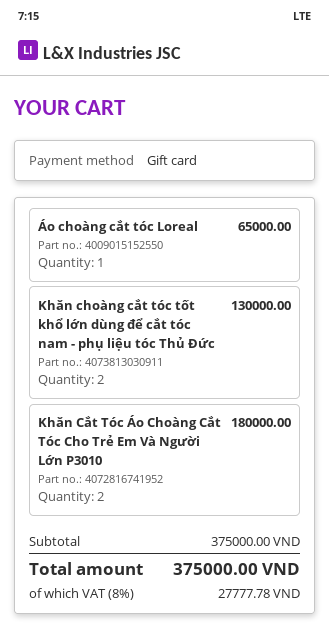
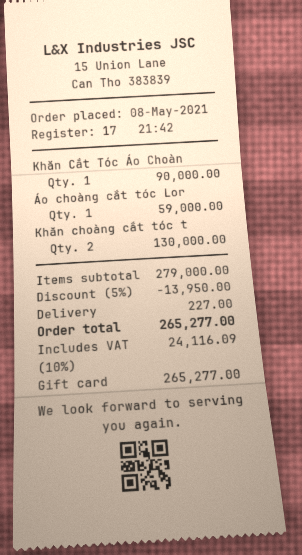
Áo choàng cắt tóc Loreal: 1 for 65000.00 -> 1 for 59000.00
Khăn Cắt Tóc Áo Choàng Cắt Tóc Cho Trẻ Em Và Người Lớn P3010: 2 for 180000.00 -> 1 for 90000.00
subtotal: 375000.00 -> 279000.00
discount: none -> 5% = 13950.00
shipping: none -> 227.00
tax: 8% = 27777.78 -> 10% = 24116.09
total: 375000.00 -> 265277.00

